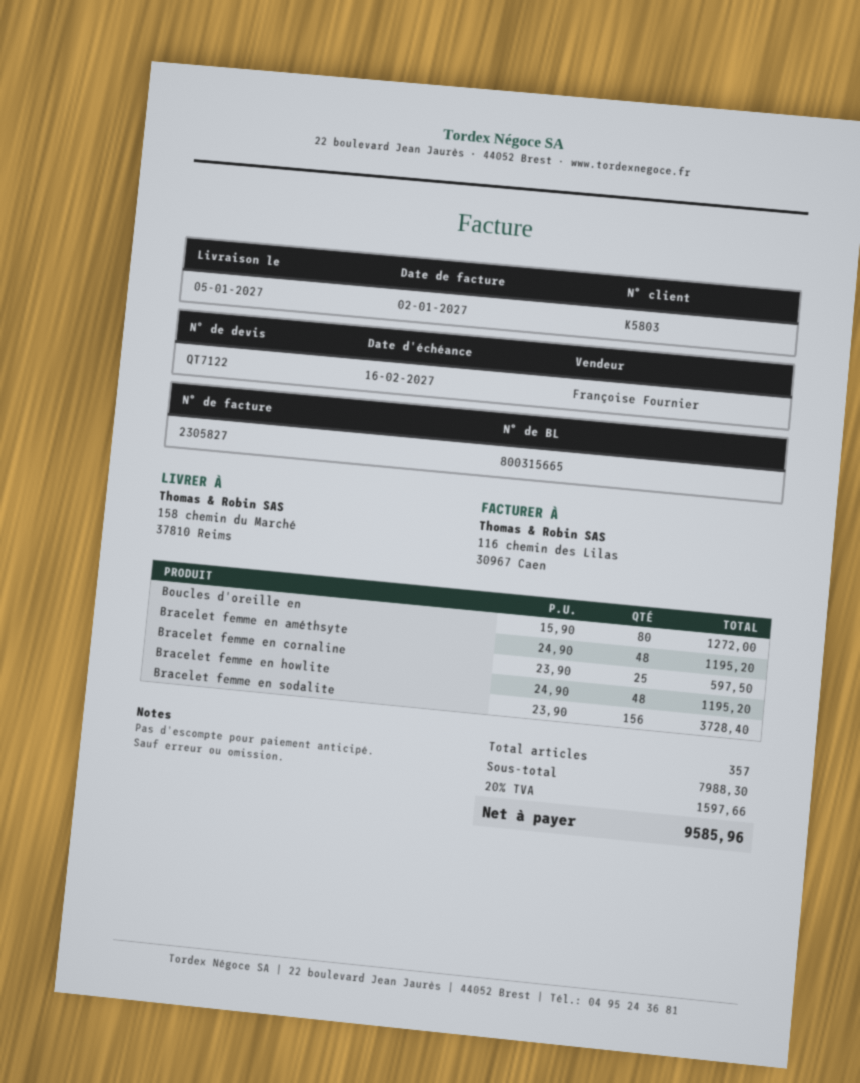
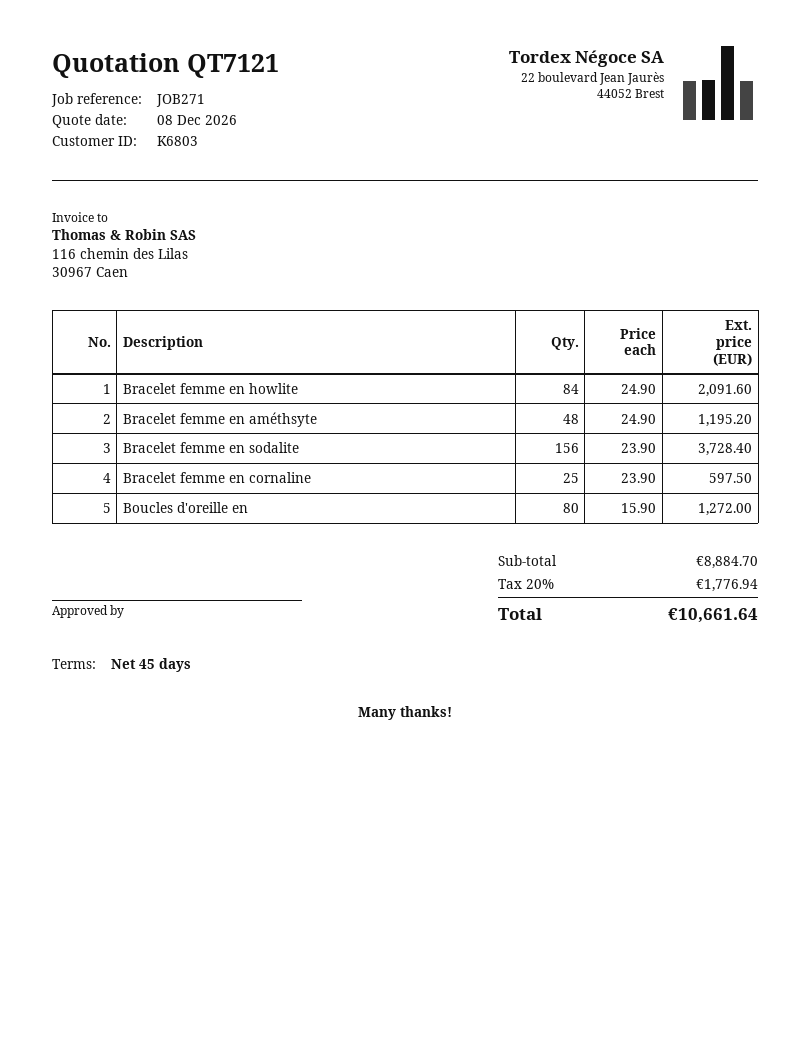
quote number: QT7122 -> QT7121
customer number: K5803 -> K6803
Bracelet femme en howlite: 48 x 24.90 = 1195.20 -> 84 x 24.90 = 2091.60
subtotal: 7988.30 -> 8884.70
tax: 20% = 1597.66 -> 20% = 1776.94
total: 9585.96 -> 10661.64

